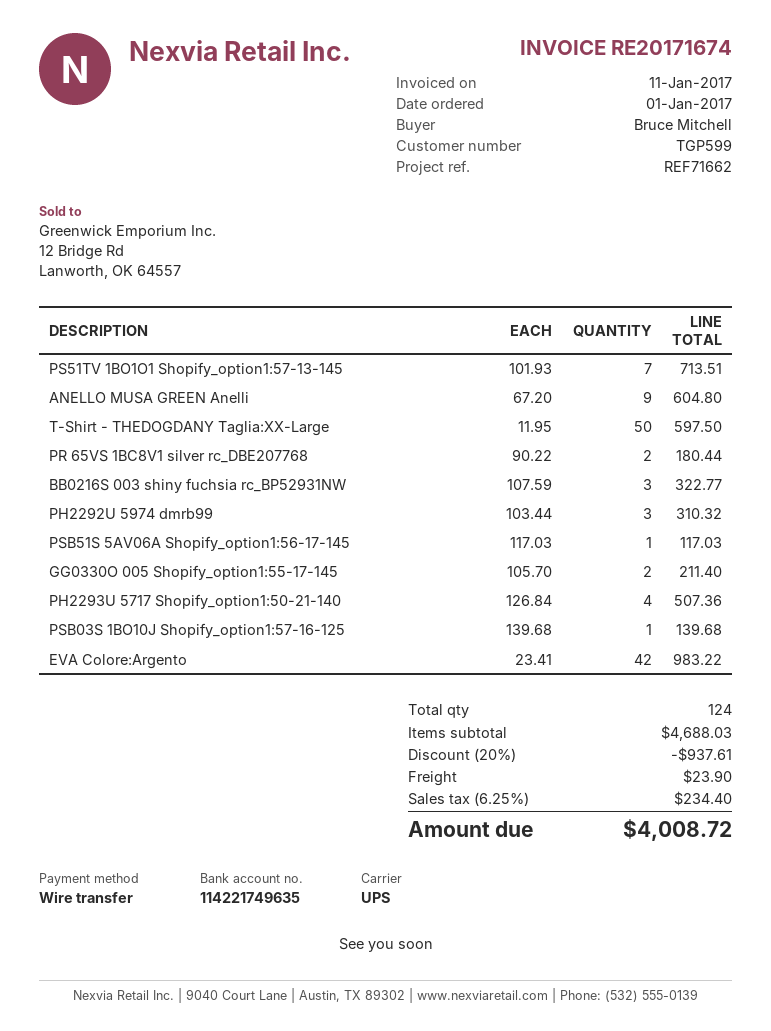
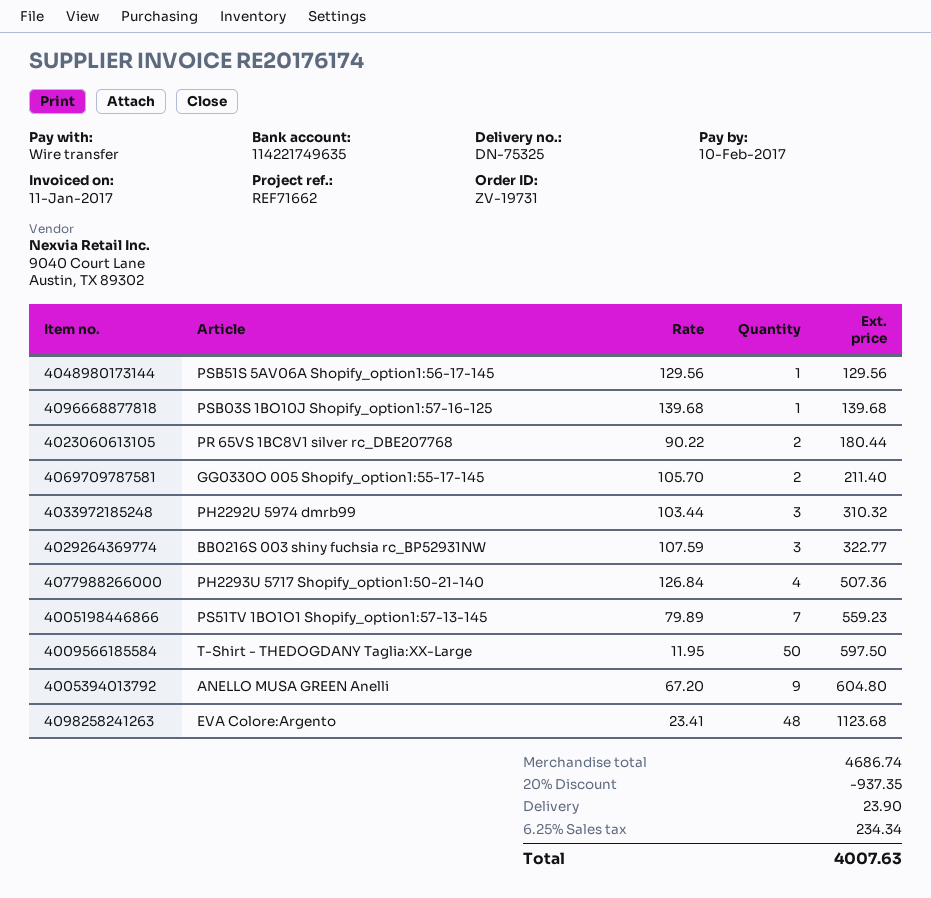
invoice number: RE20171674 -> RE20176174
PS51TV 1BO1O1 Shopify_option1:57-13-145: 7 x 101.93 = 713.51 -> 7 x 79.89 = 559.23
PSB51S 5AV06A Shopify_option1:56-17-145: 1 x 117.03 = 117.03 -> 1 x 129.56 = 129.56
EVA Colore:Argento: 42 x 23.41 = 983.22 -> 48 x 23.41 = 1123.68
subtotal: 4688.03 -> 4686.74
discount: 20% = 937.61 -> 20% = 937.35
tax: 6.25% = 234.40 -> 6.25% = 234.34
total: 4008.72 -> 4007.63

